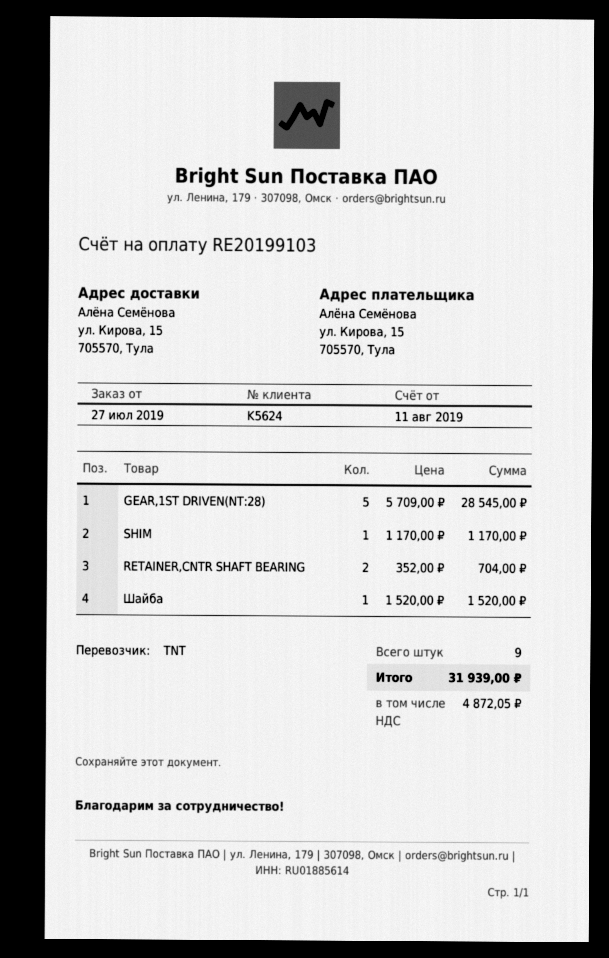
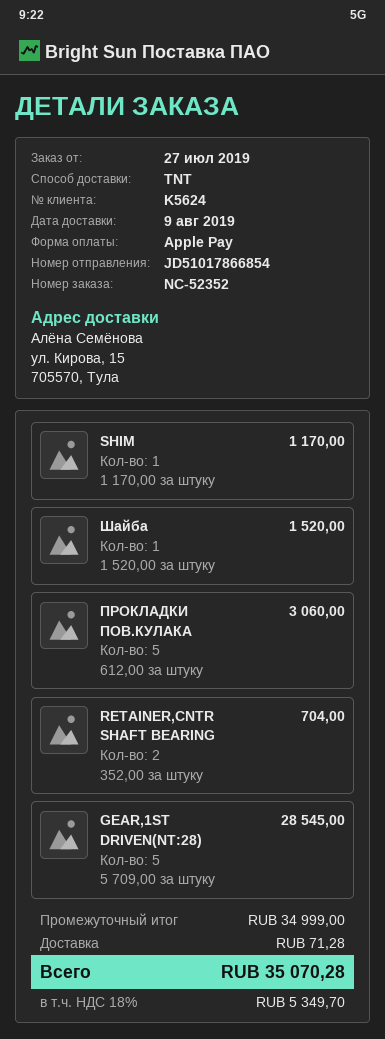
ПРОКЛАДКИ ПОВ.КУЛАКА: none -> 5 x 612.00 = 3060.00
shipping: none -> 71.28
tax: 4872.05 -> 5349.70
total: 31939.00 -> 35070.28

